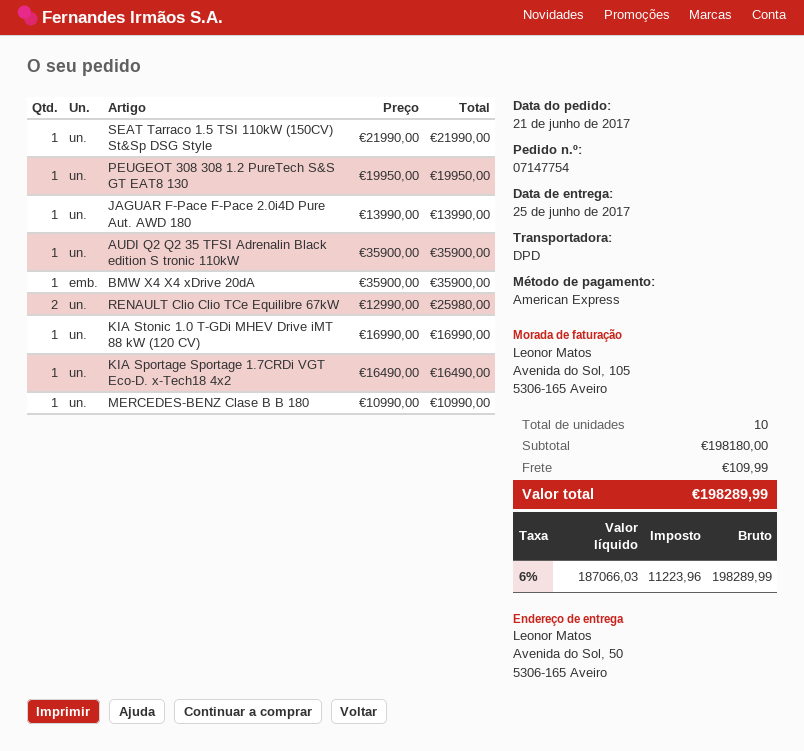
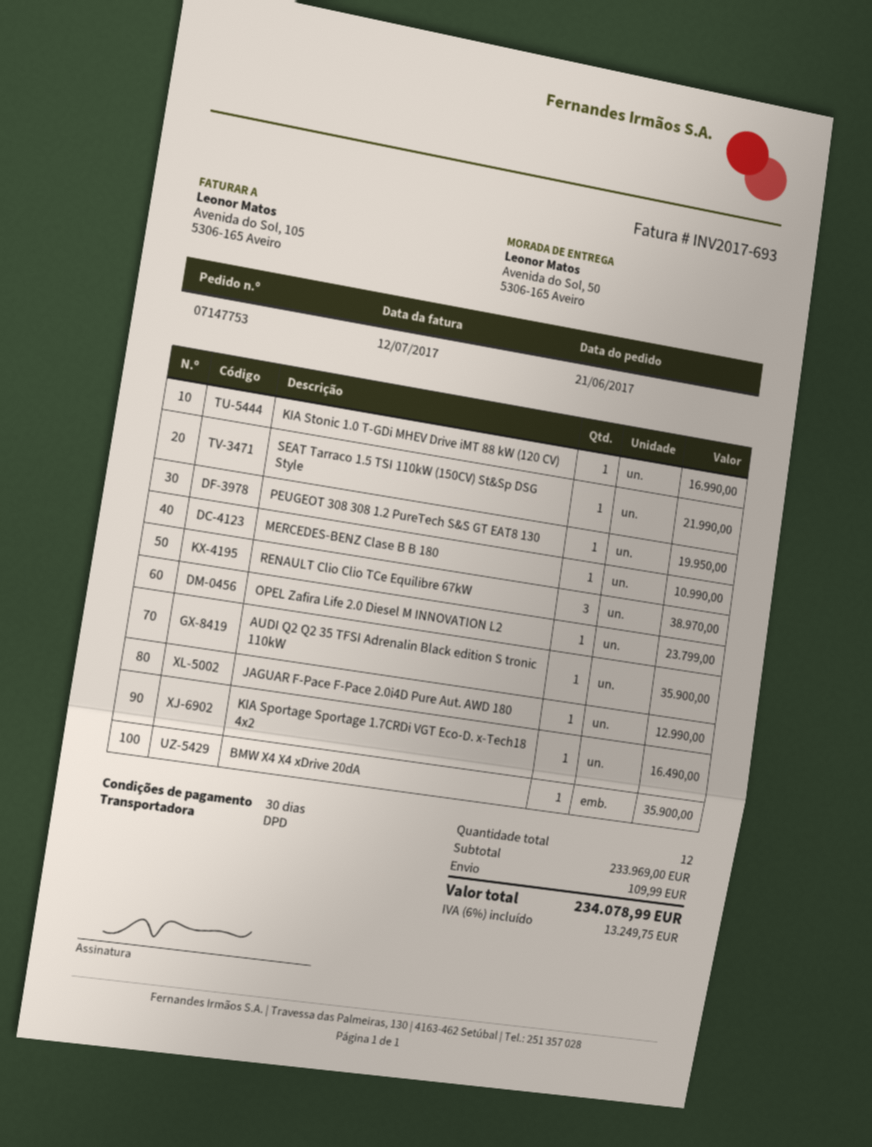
order number: 07147754 -> 07147753
JAGUAR F-Pace F-Pace 2.0i4D Pure Aut. AWD 180: 1 for 13990.00 -> 1 for 12990.00
RENAULT Clio Clio TCe Equilibre 67kW: 2 for 25980.00 -> 3 for 38970.00
OPEL Zafira Life 2.0 Diesel M INNOVATION L2: none -> 1 for 23799.00
total quantity: 10 -> 12
subtotal: 198180.00 -> 233969.00
tax: 6% = 11223.96 -> 6% = 13249.75
total: 198289.99 -> 234078.99

